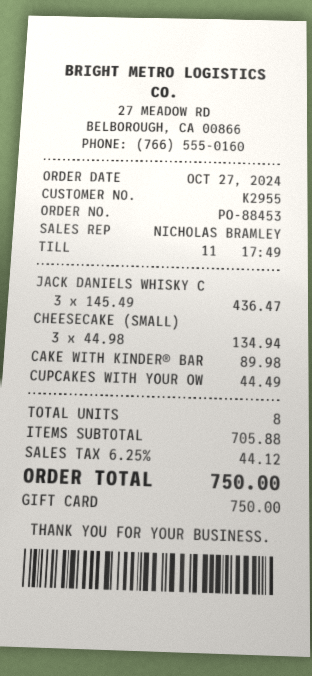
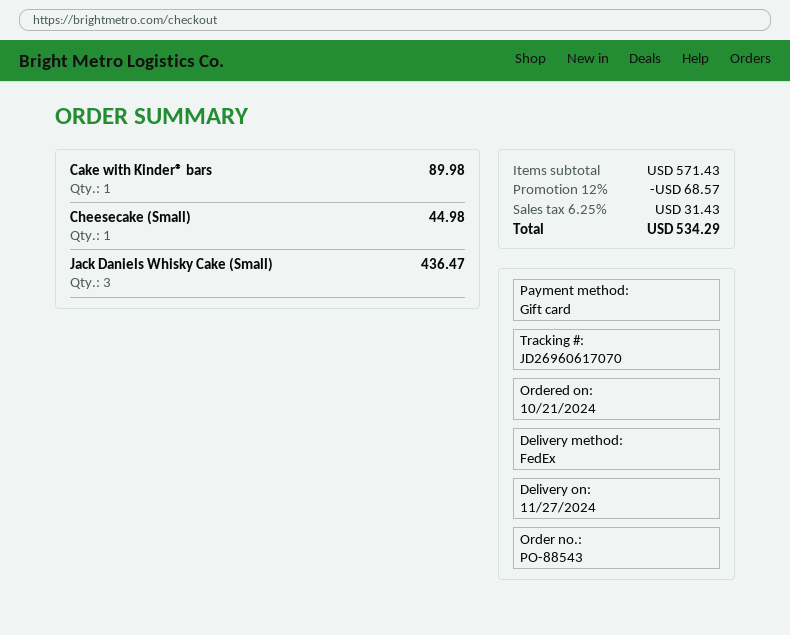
order number: PO-88453 -> PO-88543
order date: 2024-10-27 -> 2024-10-21
CHEESECAKE (SMALL): 3 for 134.94 -> 1 for 44.98
CUPCAKES WITH YOUR OW: 1 for 44.49 -> none
subtotal: 705.88 -> 571.43
discount: none -> 12% = 68.57
tax: 6.25% = 44.12 -> 6.25% = 31.43
total: 750.00 -> 534.29

